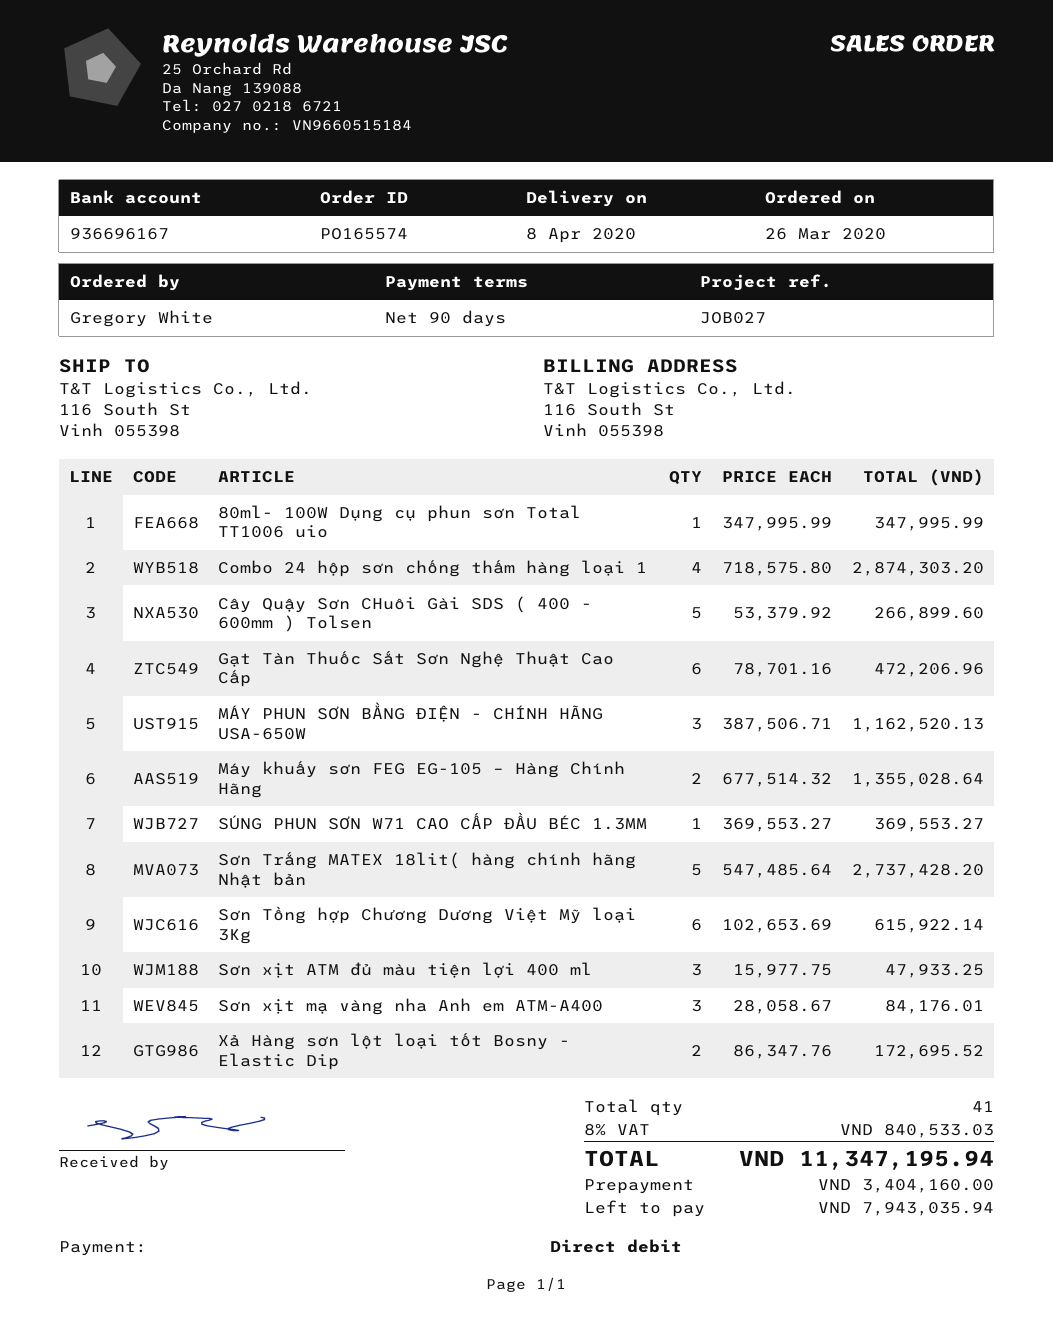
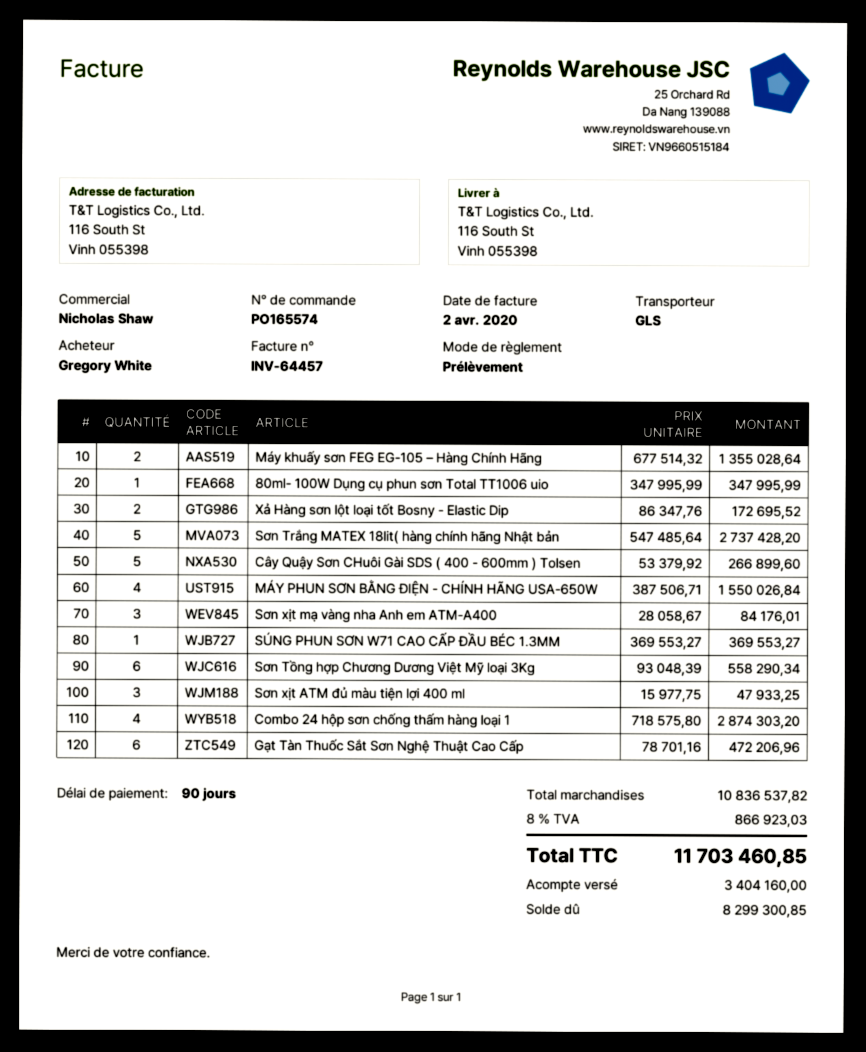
MÁY PHUN SƠN BẰNG ĐIỆN - CHÍNH HÃNG USA-650W: 3 x 387506.71 = 1162520.13 -> 4 x 387506.71 = 1550026.84
Sơn Tồng hợp Chương Dương Việt Mỹ loại 3Kg: 6 x 102653.69 = 615922.14 -> 6 x 93048.39 = 558290.34
tax: 8% = 840533.03 -> 8% = 866923.03
total: 11347195.94 -> 11703460.85
balance: 7943035.94 -> 8299300.85

